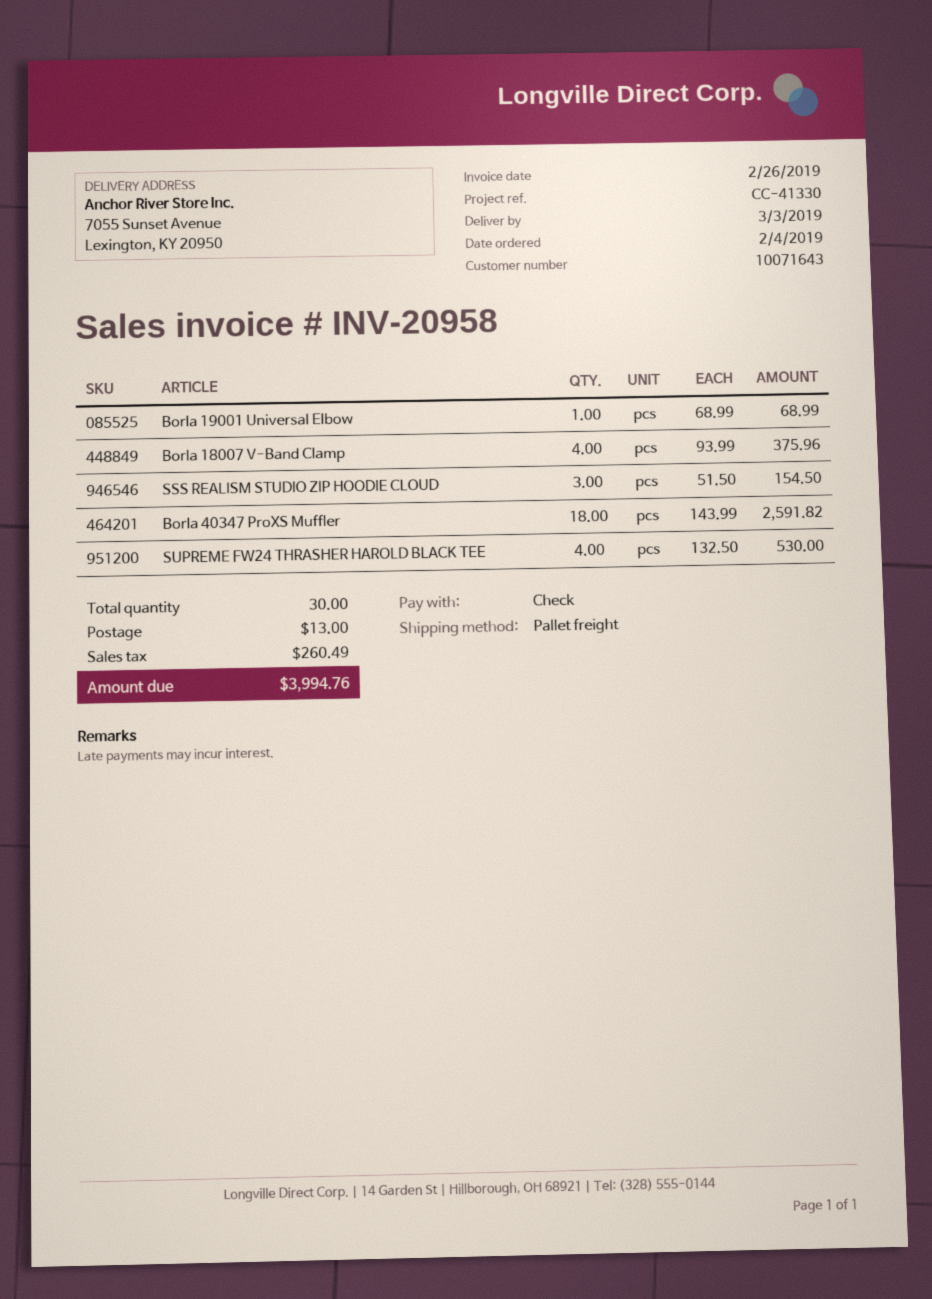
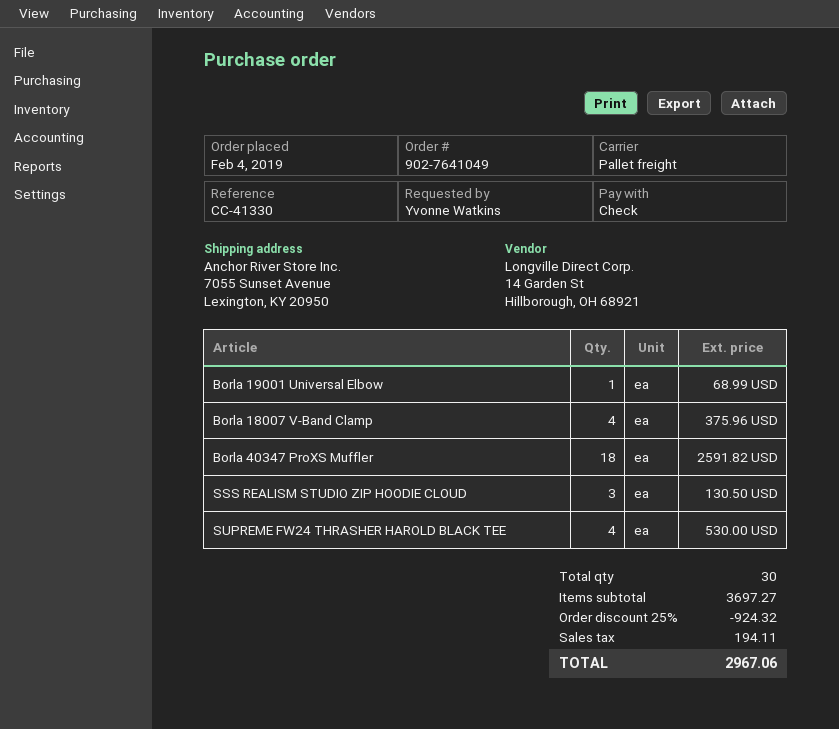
SSS REALISM STUDIO ZIP HOODIE CLOUD: 3 for 154.50 -> 3 for 130.50
discount: none -> 25% = 924.32
shipping: 13.00 -> none
tax: 260.49 -> 194.11
total: 3994.76 -> 2967.06

